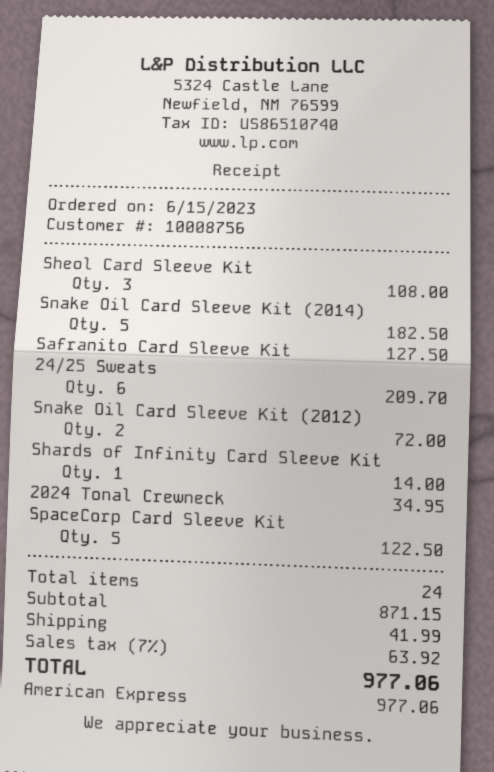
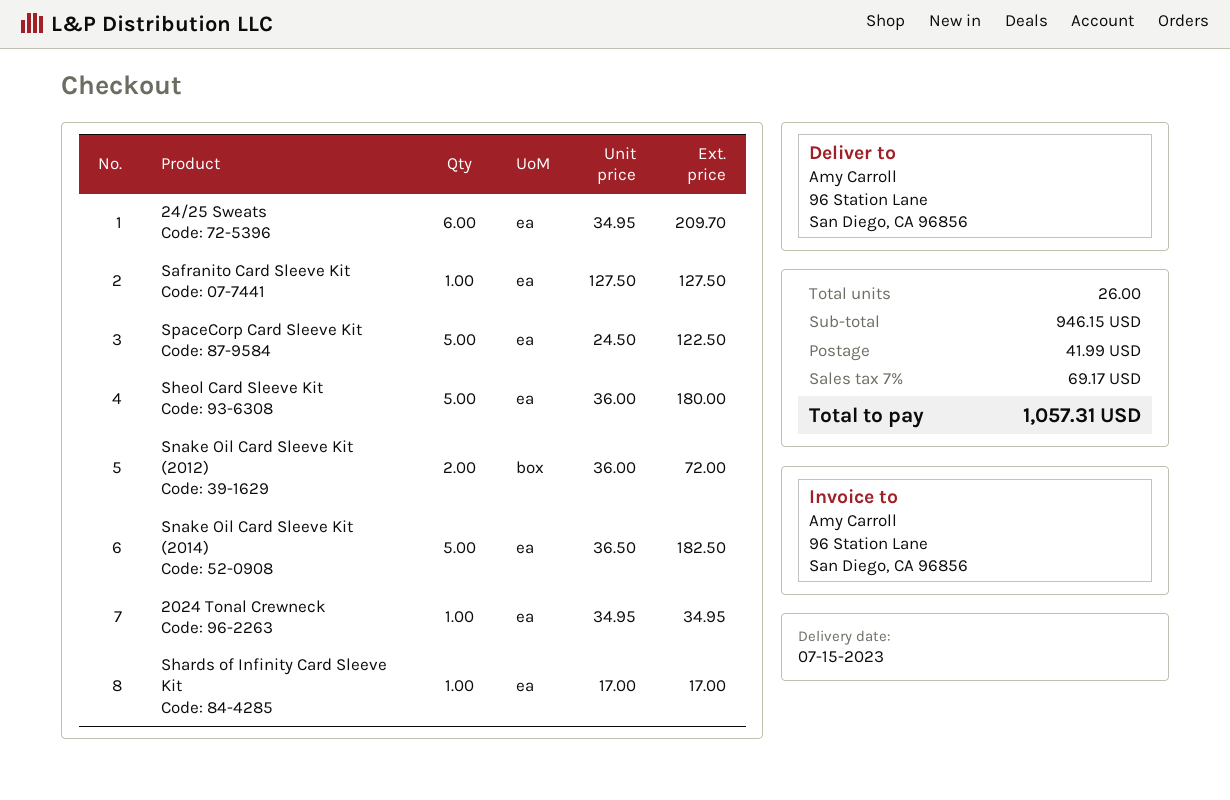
Sheol Card Sleeve Kit: 3 for 108.00 -> 5 for 180.00
Shards of Infinity Card Sleeve Kit: 1 for 14.00 -> 1 for 17.00
total quantity: 24 -> 26
subtotal: 871.15 -> 946.15
tax: 7% = 63.92 -> 7% = 69.17
total: 977.06 -> 1057.31

